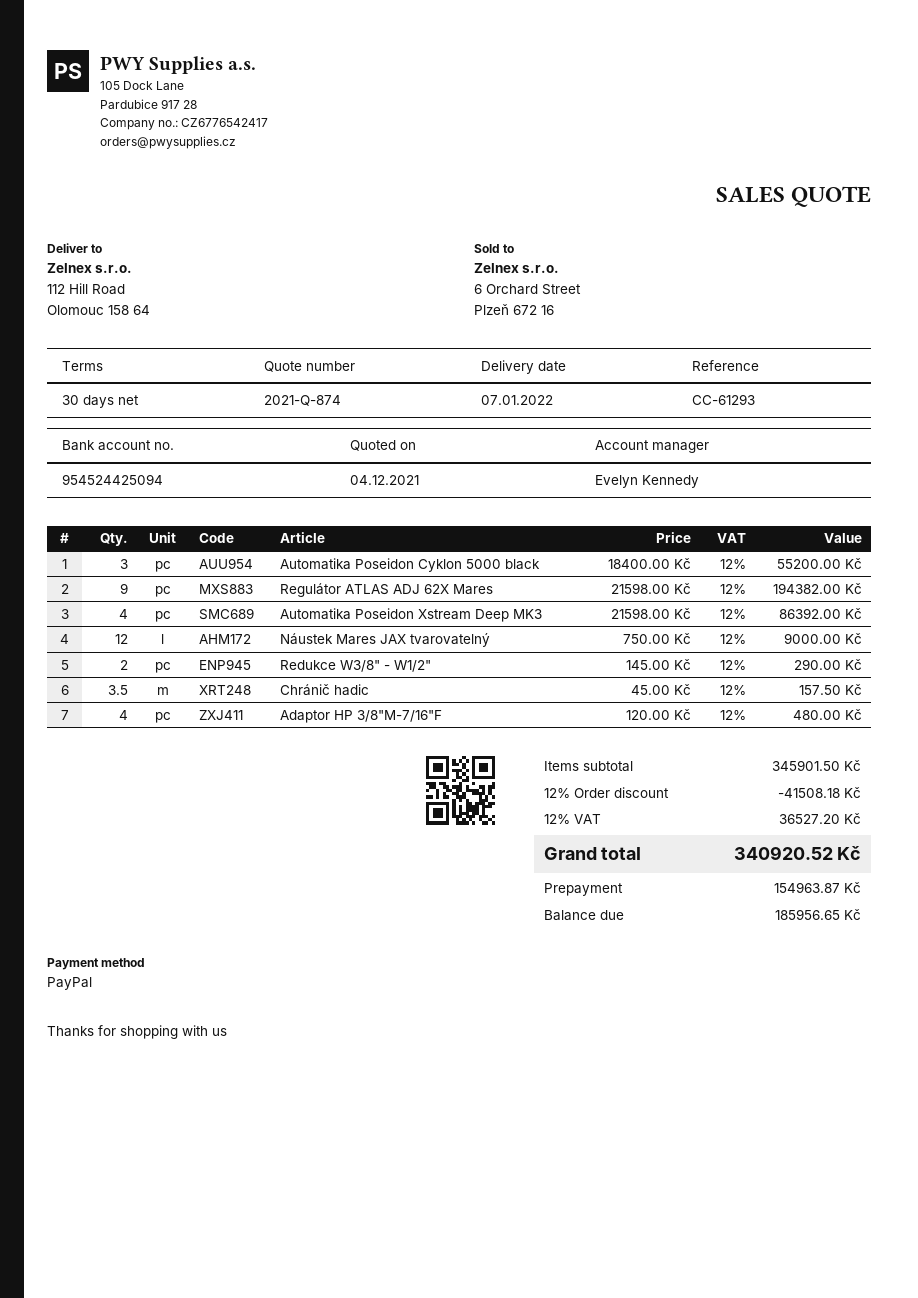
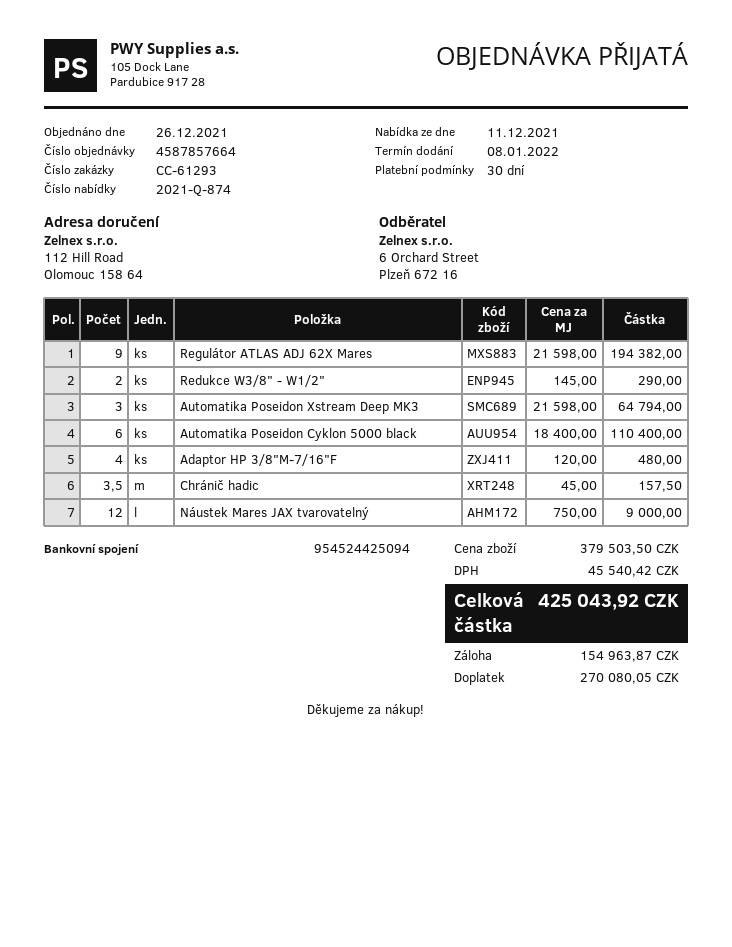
quote date: 2021-12-04 -> 2021-12-11
delivery date: 2022-01-07 -> 2022-01-08
Automatika Poseidon Cyklon 5000 black: 3 x 18400.00 = 55200.00 -> 6 x 18400.00 = 110400.00
Automatika Poseidon Xstream Deep MK3: 4 x 21598.00 = 86392.00 -> 3 x 21598.00 = 64794.00
subtotal: 345901.50 -> 379503.50
discount: 12% = 41508.18 -> none
tax: 36527.20 -> 45540.42
total: 340920.52 -> 425043.92
balance: 185956.65 -> 270080.05

